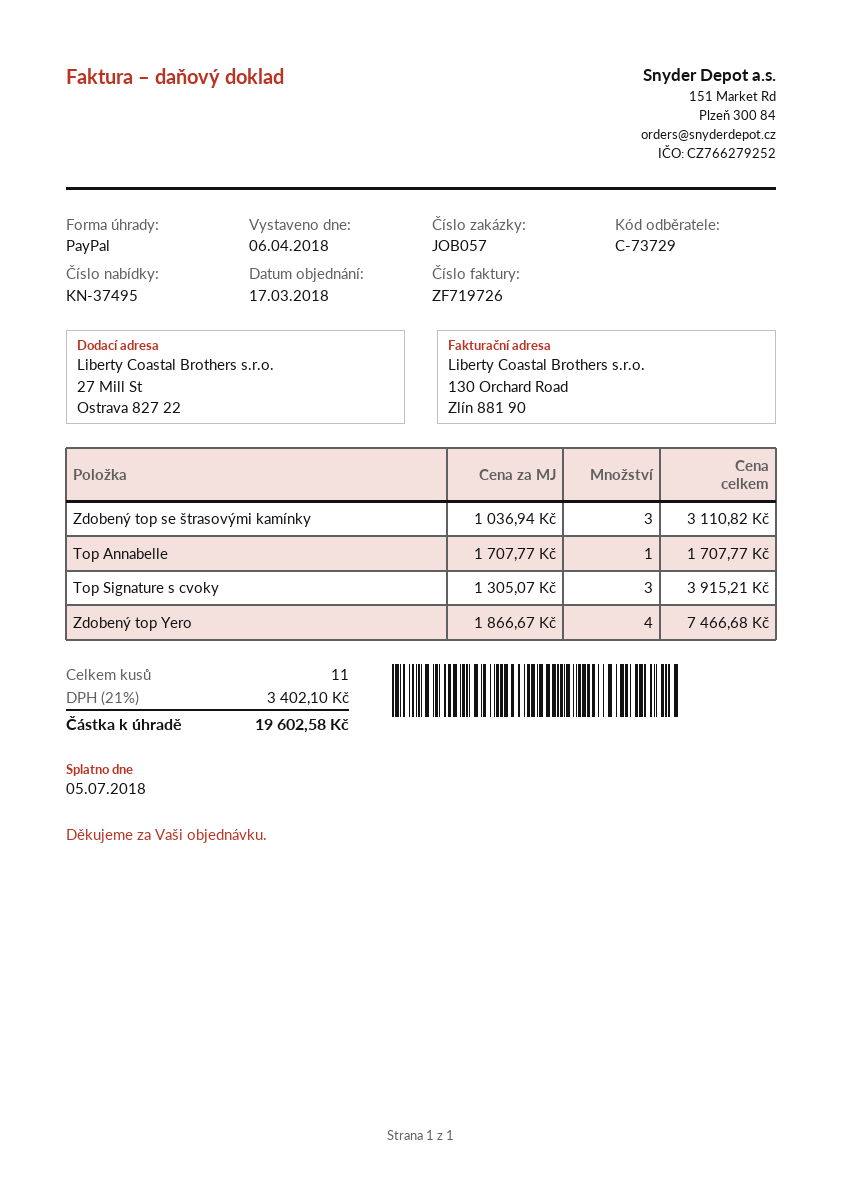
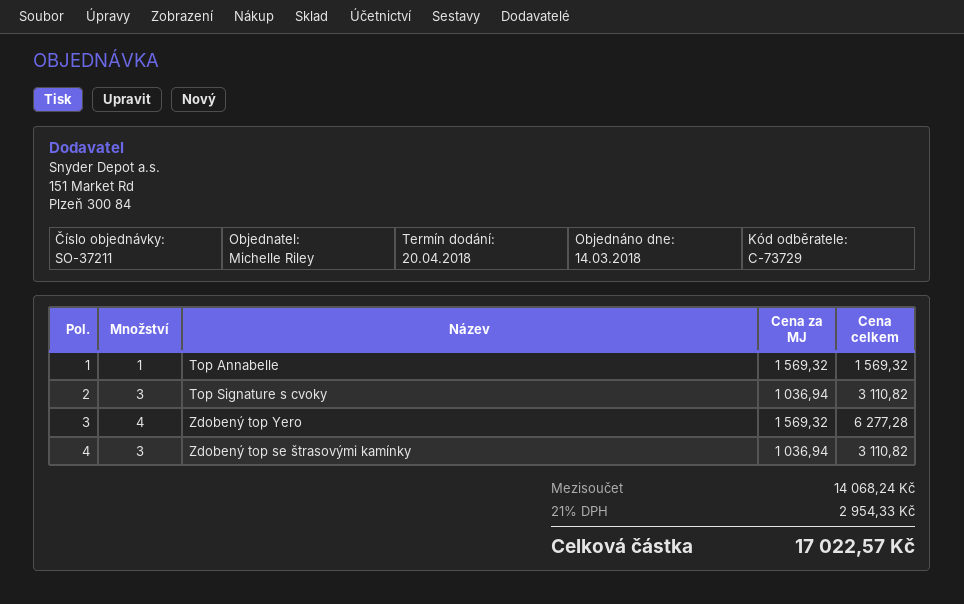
order date: 2018-03-17 -> 2018-03-14
Top Annabelle: 1 x 1707.77 = 1707.77 -> 1 x 1569.32 = 1569.32
Top Signature s cvoky: 3 x 1305.07 = 3915.21 -> 3 x 1036.94 = 3110.82
Zdobený top Yero: 4 x 1866.67 = 7466.68 -> 4 x 1569.32 = 6277.28
tax: 21% = 3402.10 -> 21% = 2954.33
total: 19602.58 -> 17022.57

